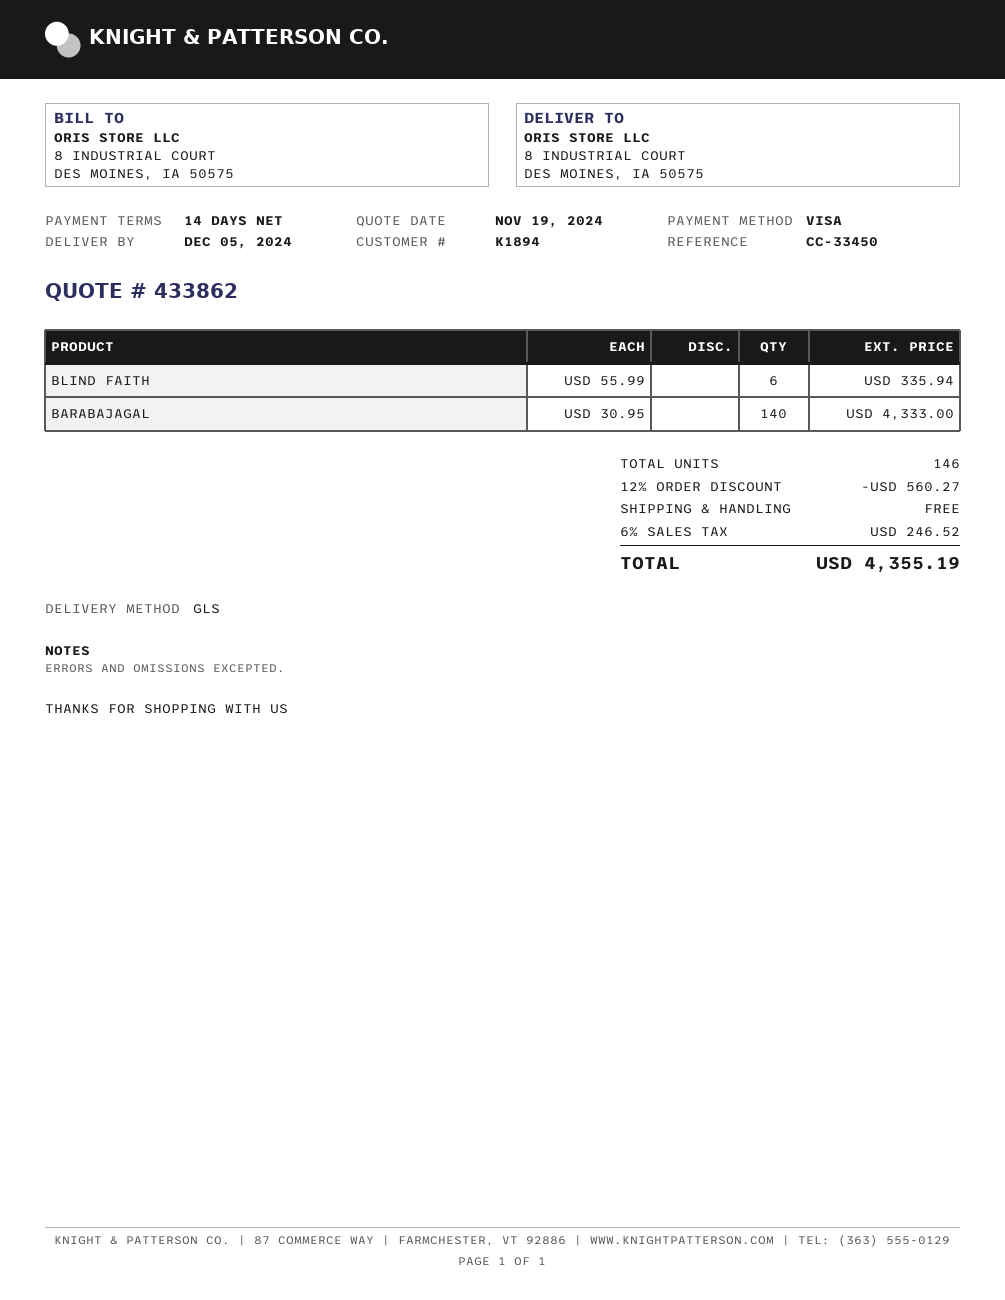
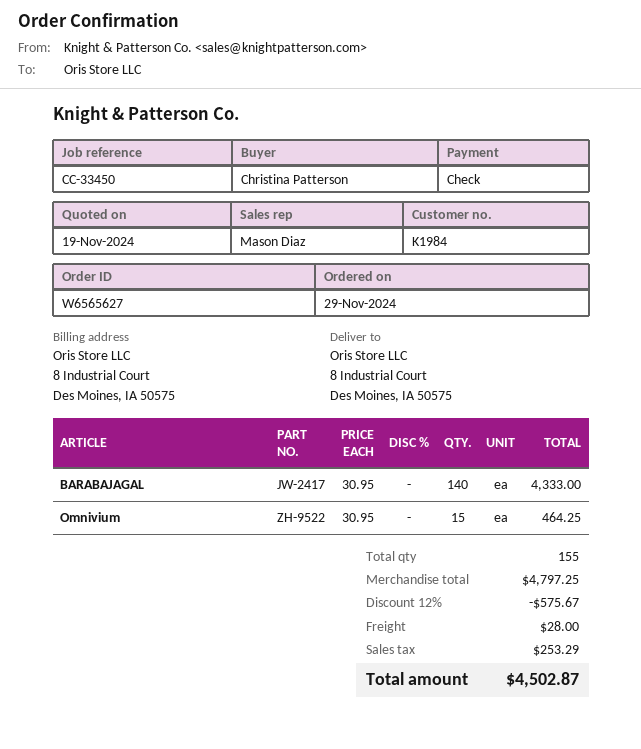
customer number: K1894 -> K1984
payment method: Visa -> cheque
BLIND FAITH: 6 x 55.99 = 335.94 -> none
Omnivium: none -> 15 x 30.95 = 464.25
total quantity: 146 -> 155
discount: 12% = 560.27 -> 12% = 575.67
shipping: 0.00 -> 28.00
tax: 246.52 -> 253.29
total: 4355.19 -> 4502.87

